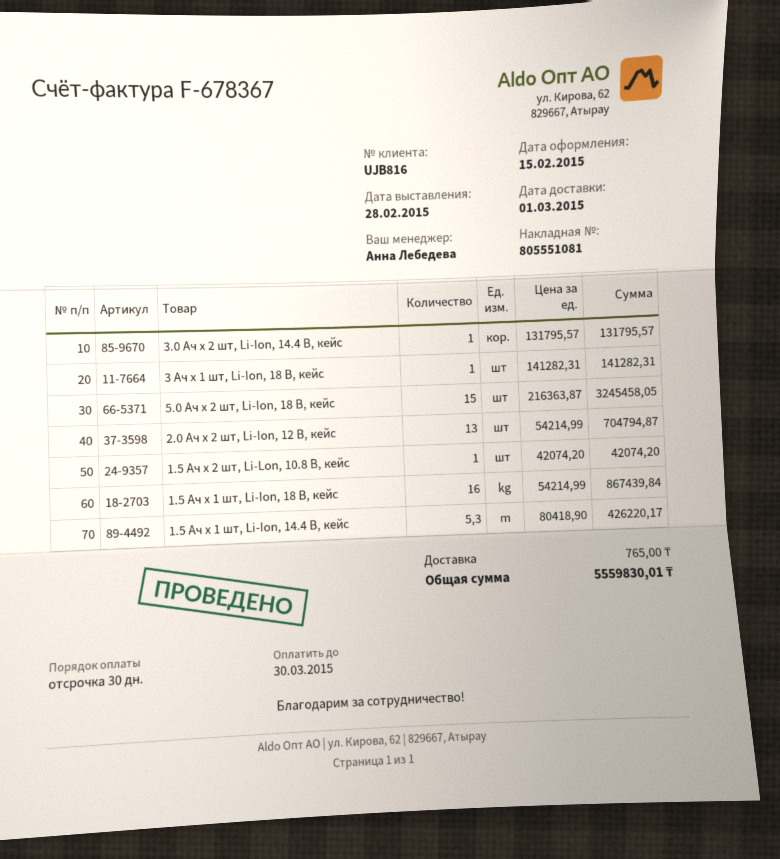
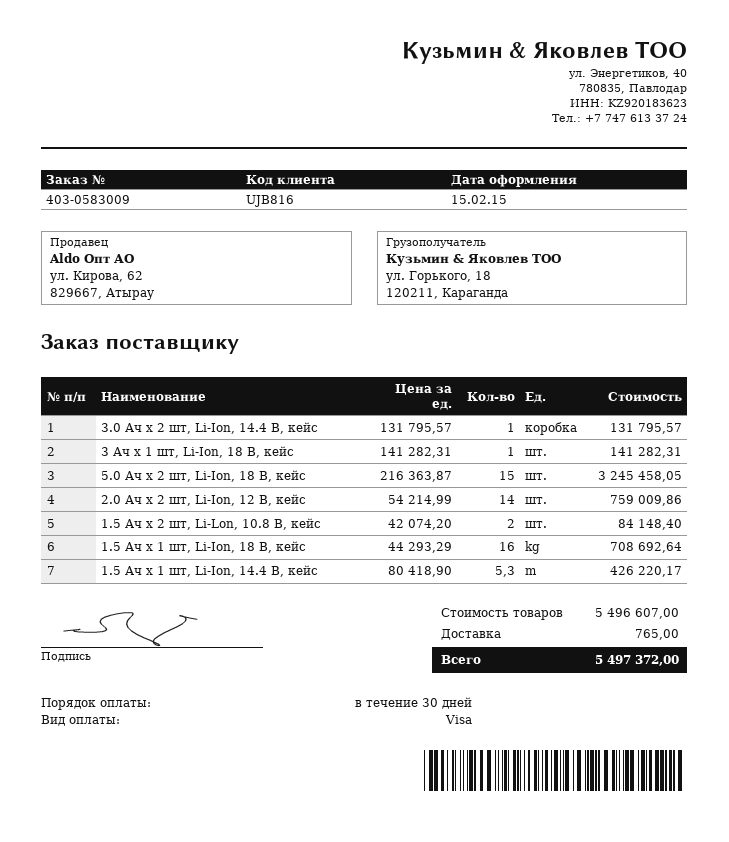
2.0 Ач x 2 шт, Li-Ion, 12 В, кейс: 13 x 54214.99 = 704794.87 -> 14 x 54214.99 = 759009.86
1.5 Ач x 2 шт, Li-Lon, 10.8 В, кейс: 1 x 42074.20 = 42074.20 -> 2 x 42074.20 = 84148.40
1.5 Ач x 1 шт, Li-Ion, 18 В, кейс: 16 x 54214.99 = 867439.84 -> 16 x 44293.29 = 708692.64
total: 5559830.01 -> 5497372.00

